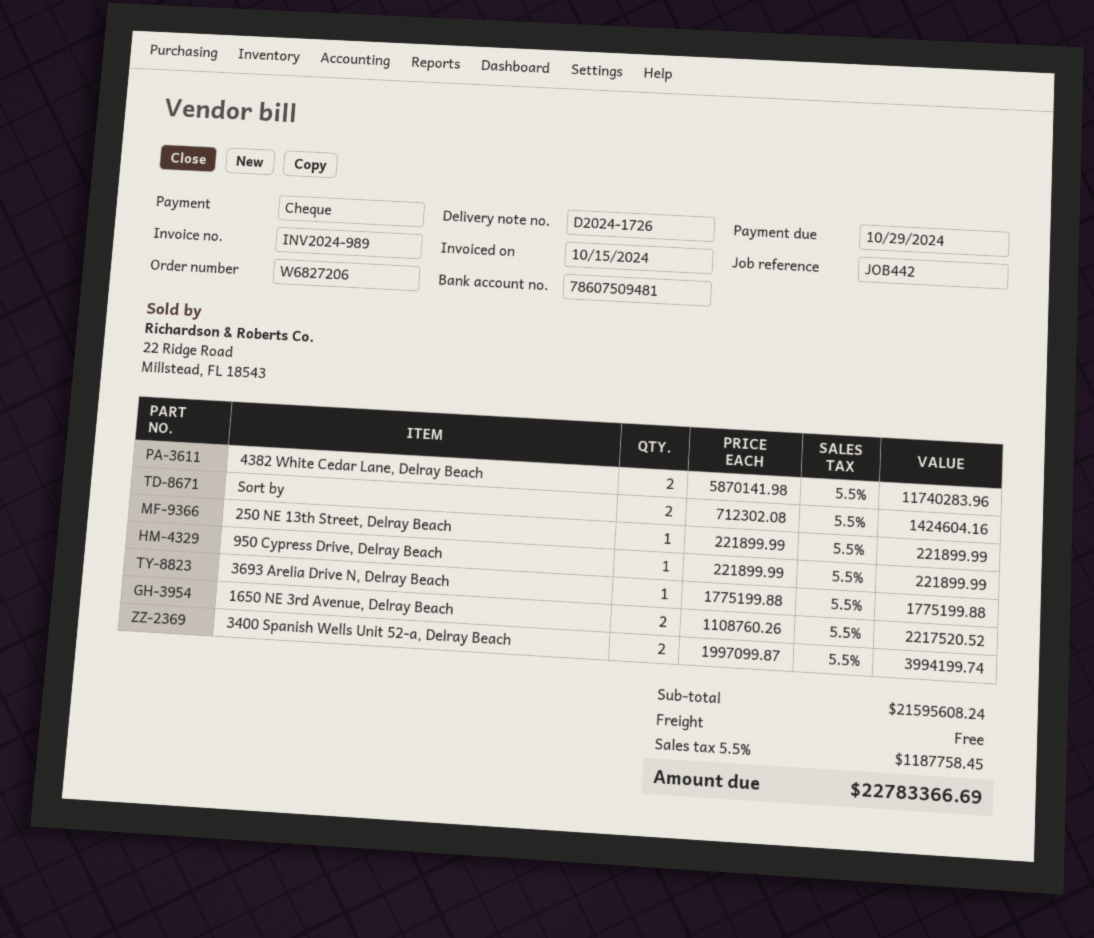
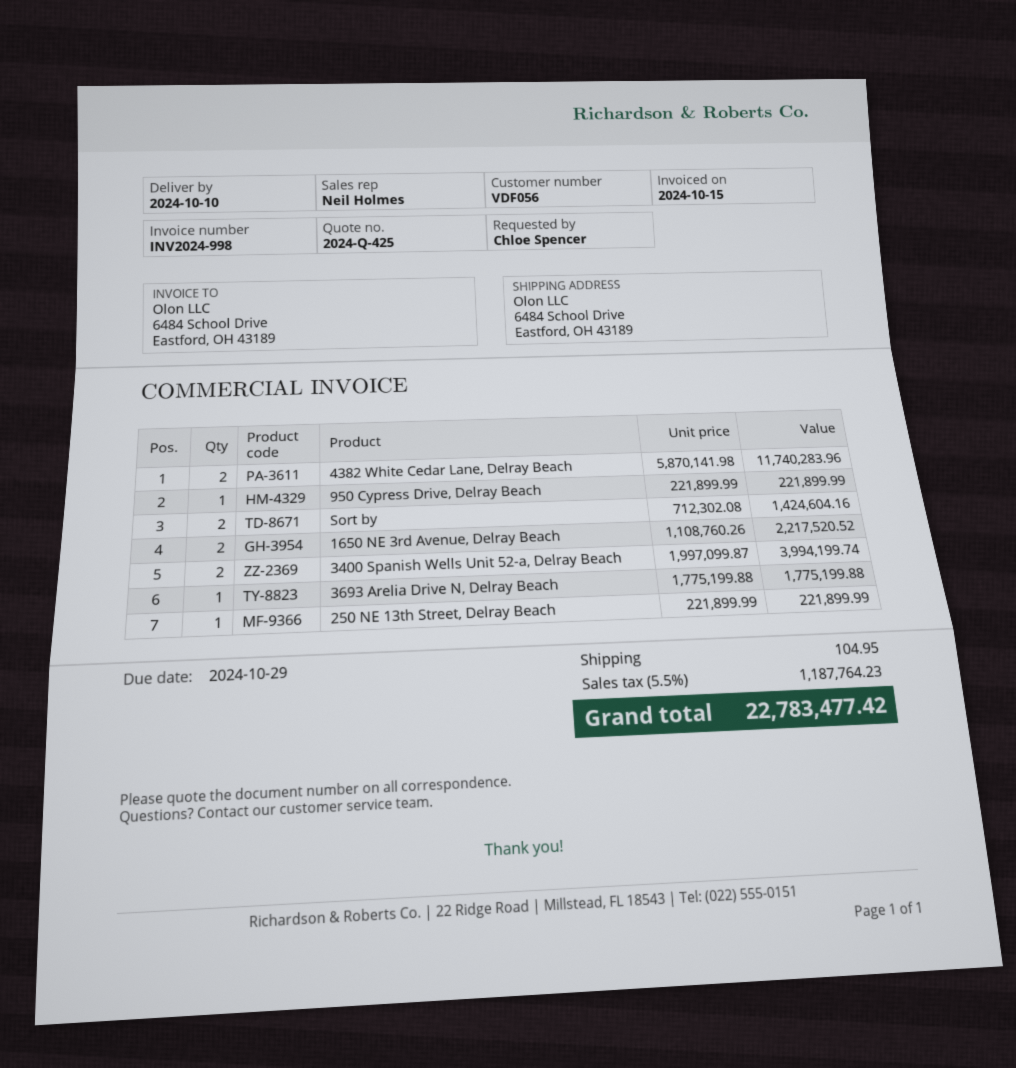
invoice number: INV2024-989 -> INV2024-998
shipping: 0.00 -> 104.95
tax: 5.5% = 1187758.45 -> 5.5% = 1187764.23
total: 22783366.69 -> 22783477.42

